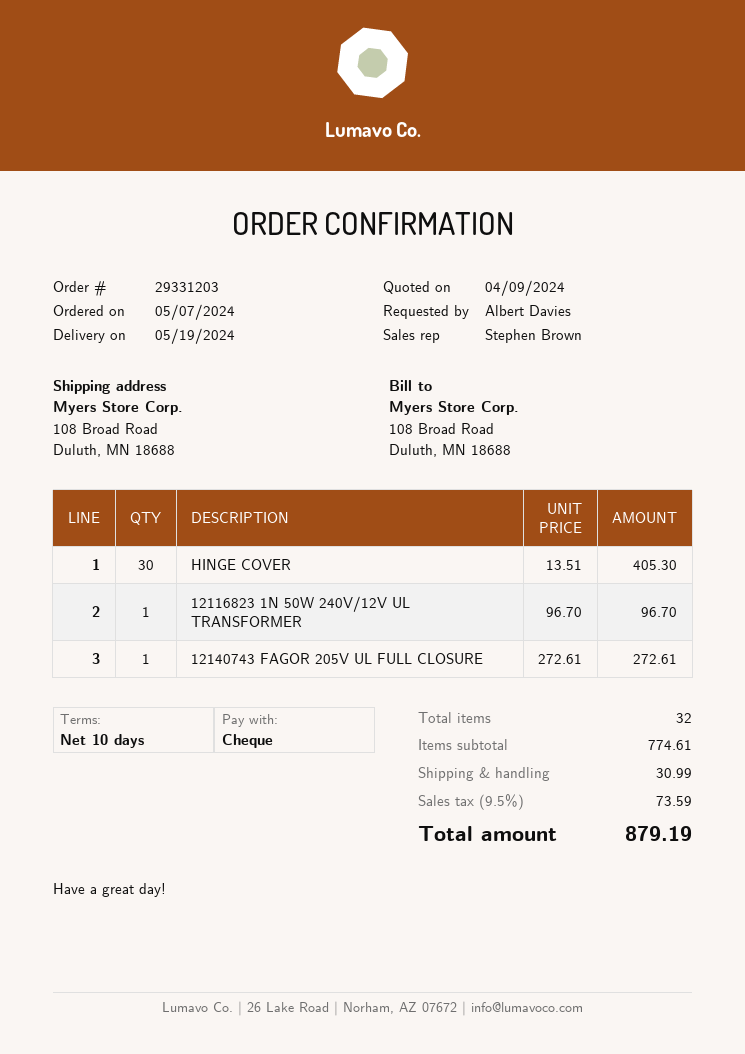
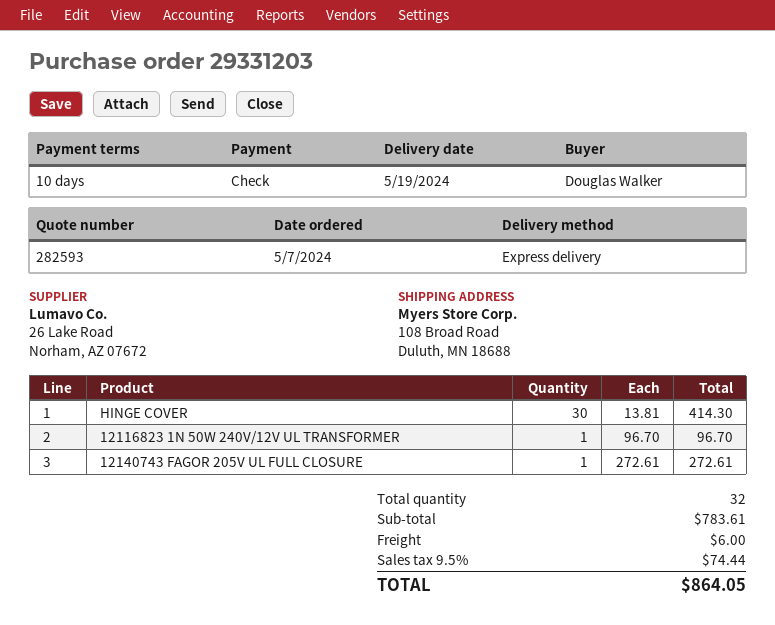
ordered by: Albert Davies -> Douglas Walker
HINGE COVER: 30 x 13.51 = 405.30 -> 30 x 13.81 = 414.30
subtotal: 774.61 -> 783.61
shipping: 30.99 -> 6.00
tax: 9.5% = 73.59 -> 9.5% = 74.44
total: 879.19 -> 864.05

